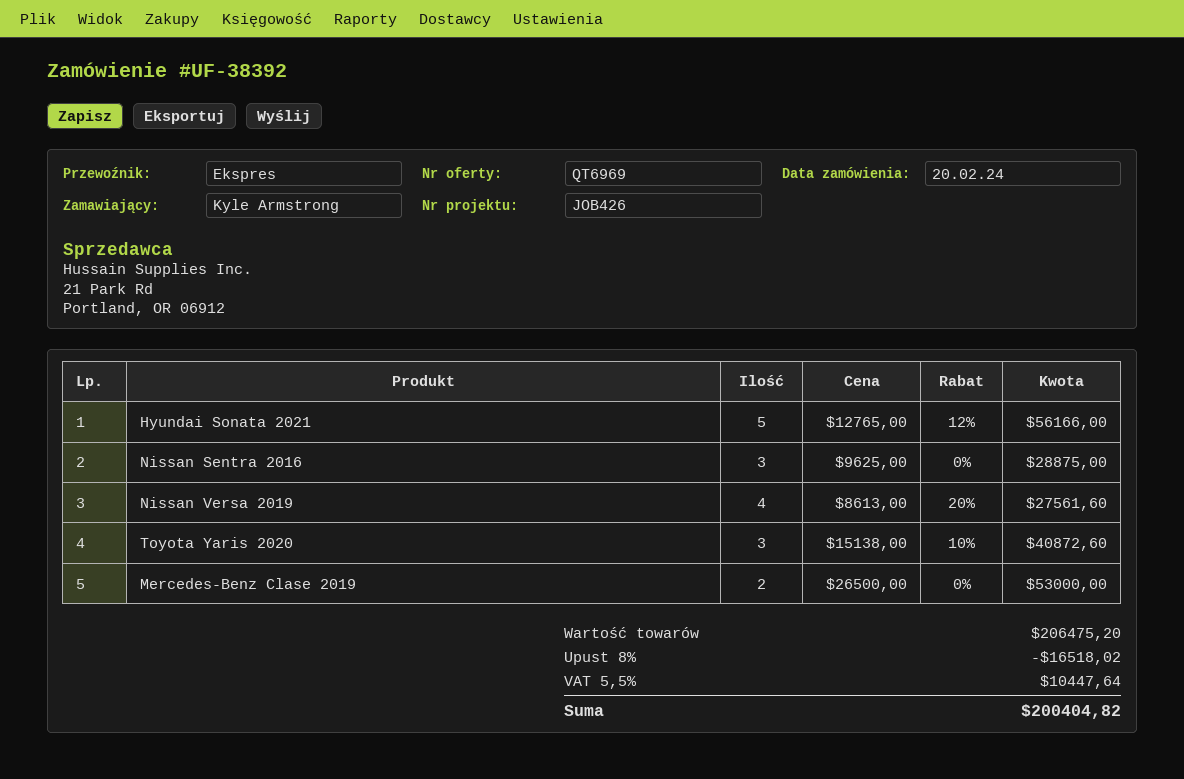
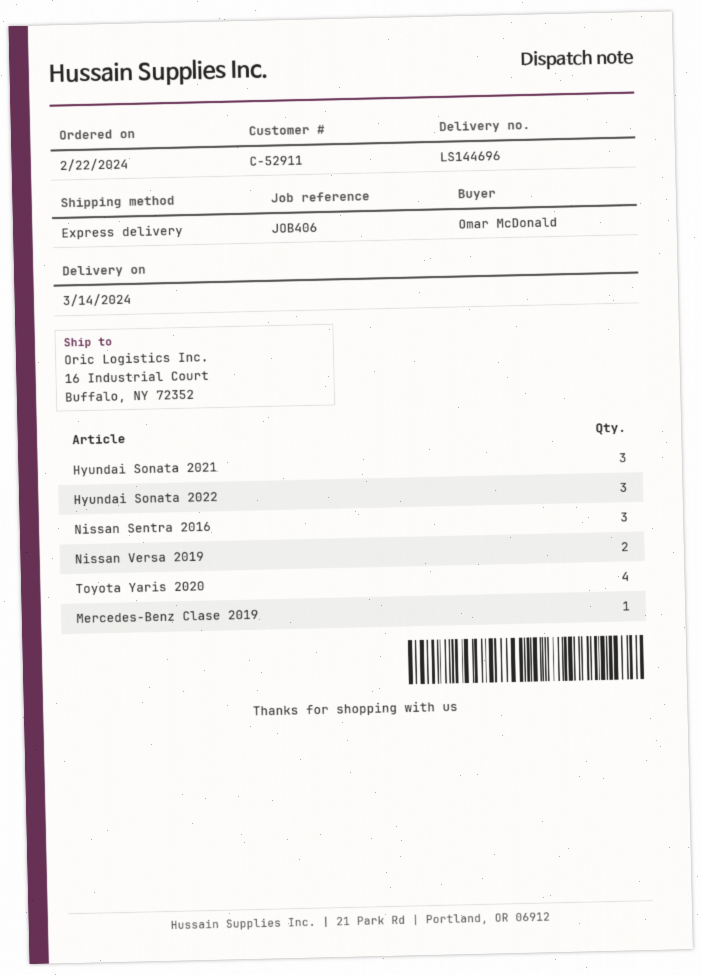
order date: 2024-02-20 -> 2024-02-22
reference: JOB426 -> JOB406
ordered by: Kyle Armstrong -> Omar McDonald
Hyundai Sonata 2021: 5 -> 3
Nissan Versa 2019: 4 -> 2
Toyota Yaris 2020: 3 -> 4
Mercedes-Benz Clase 2019: 2 -> 1
Hyundai Sonata 2022: none -> 3

